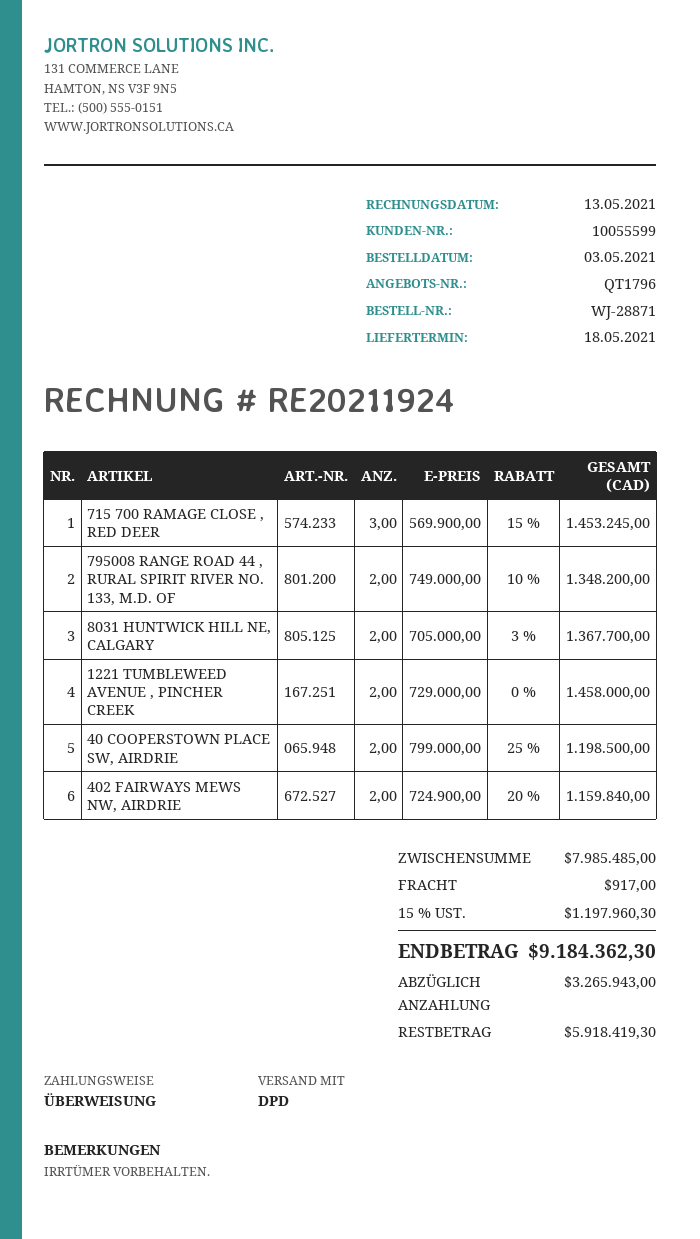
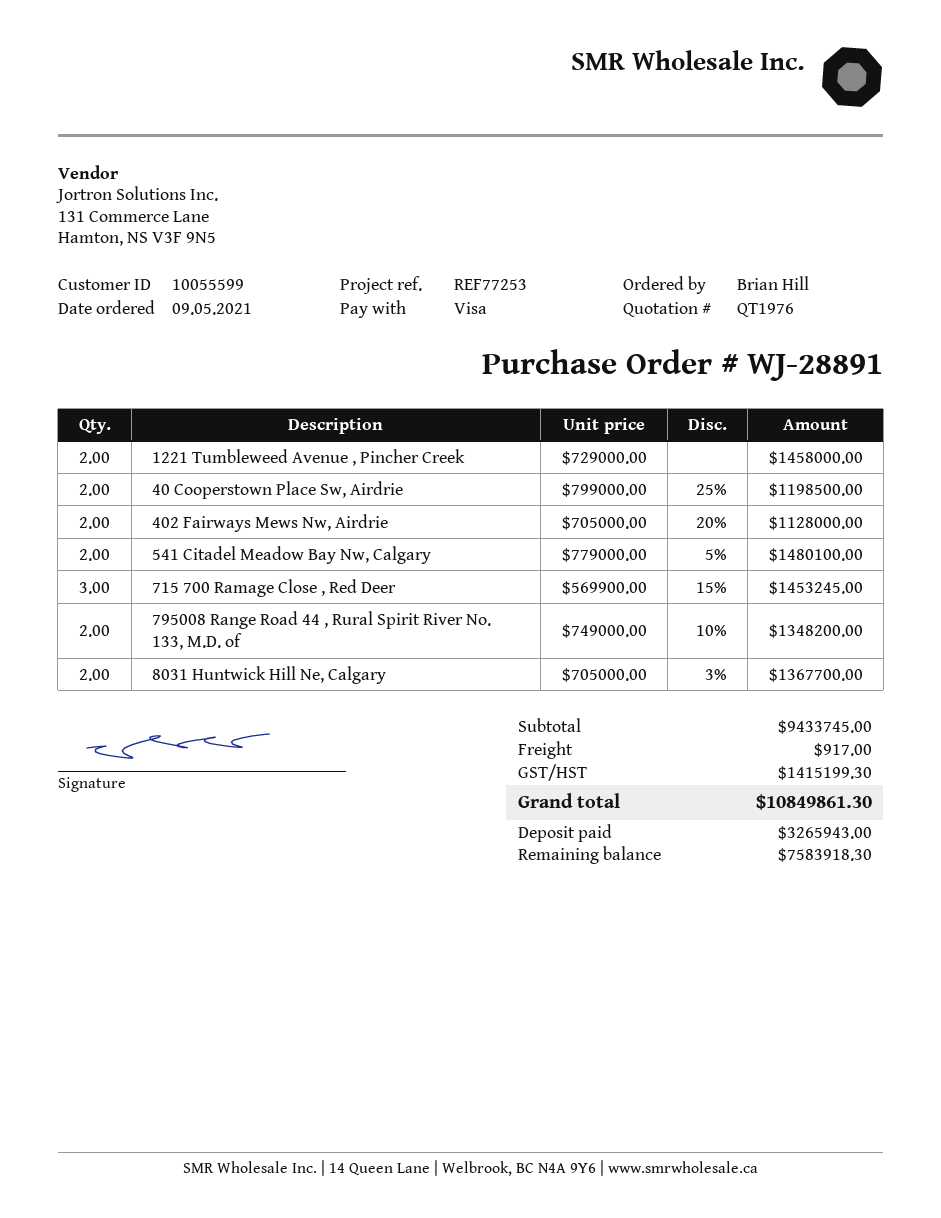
quote number: QT1796 -> QT1976
order number: WJ-28871 -> WJ-28891
order date: 2021-05-03 -> 2021-05-09
payment method: bank transfer -> Visa
402 FAIRWAYS MEWS NW, AIRDRIE: 2 x 724900.00 - 20% = 1159840.00 -> 2 x 705000.00 - 20% = 1128000.00
541 Citadel Meadow Bay Nw, Calgary: none -> 2 x 779000.00 - 5% = 1480100.00
subtotal: 7985485.00 -> 9433745.00
tax: 1197960.30 -> 1415199.30
total: 9184362.30 -> 10849861.30
balance: 5918419.30 -> 7583918.30

